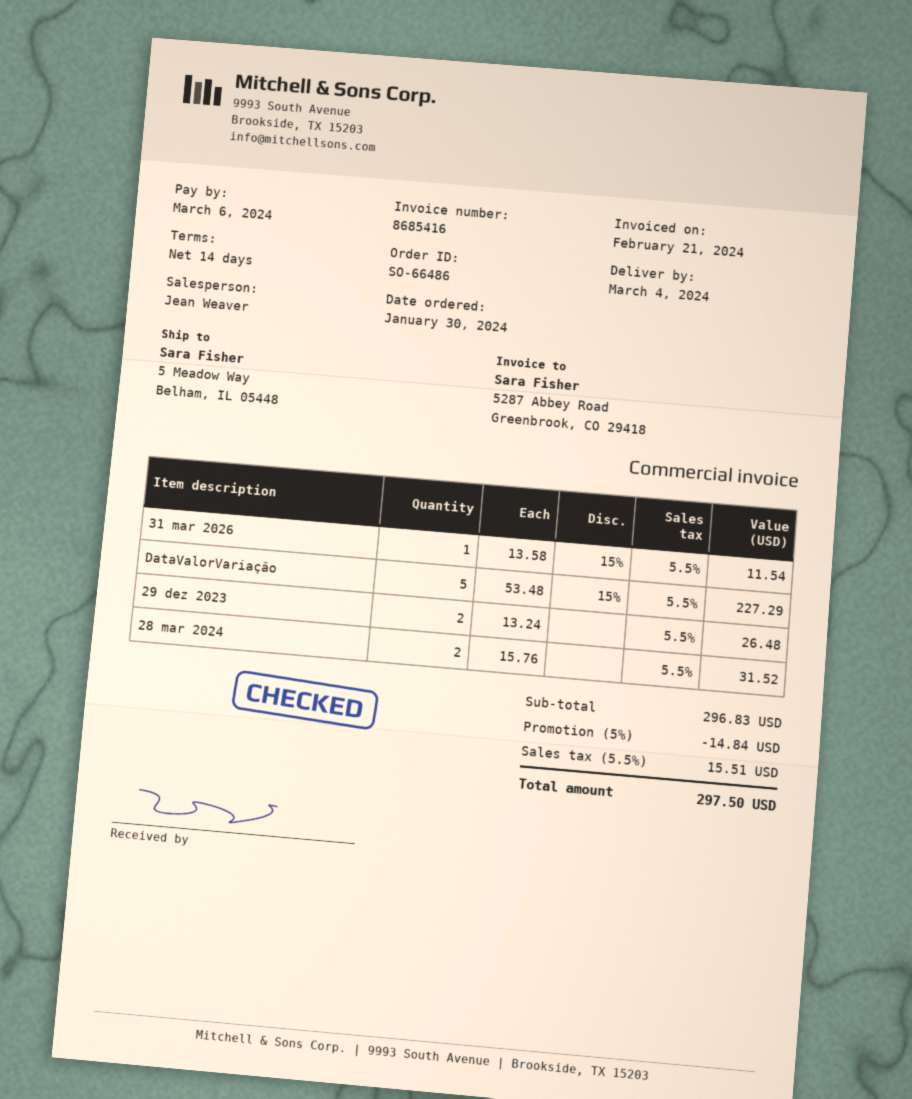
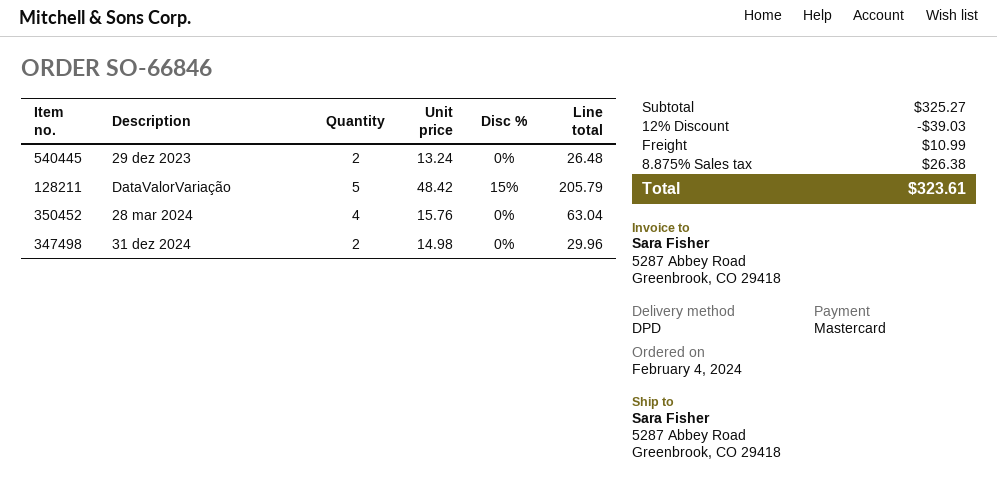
order number: SO-66486 -> SO-66846
order date: 2024-01-30 -> 2024-02-04
ship to: 5 Meadow Way, Belham, IL 05448 -> 5287 Abbey Road, Greenbrook, CO 29418
31 mar 2026: 1 x 13.58 - 15% = 11.54 -> none
DataValorVariação: 5 x 53.48 - 15% = 227.29 -> 5 x 48.42 - 15% = 205.79
28 mar 2024: 2 x 15.76 = 31.52 -> 4 x 15.76 = 63.04
31 dez 2024: none -> 2 x 14.98 = 29.96
subtotal: 296.83 -> 325.27
discount: 5% = 14.84 -> 12% = 39.03
shipping: none -> 10.99
tax: 5.5% = 15.51 -> 8.875% = 26.38
total: 297.50 -> 323.61

